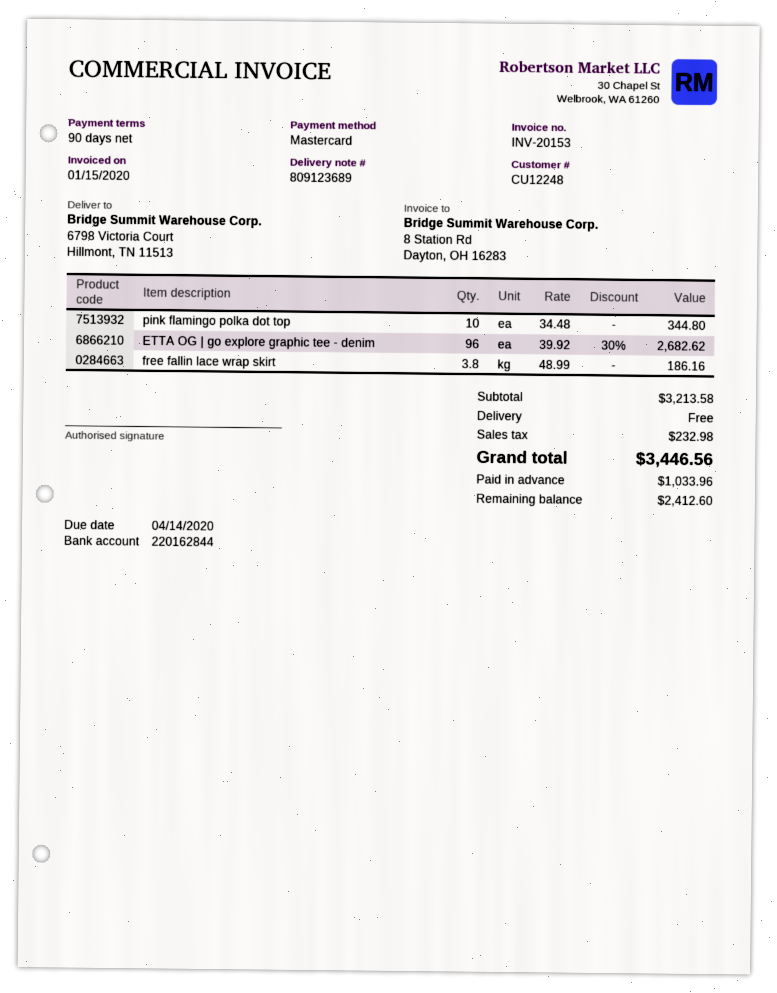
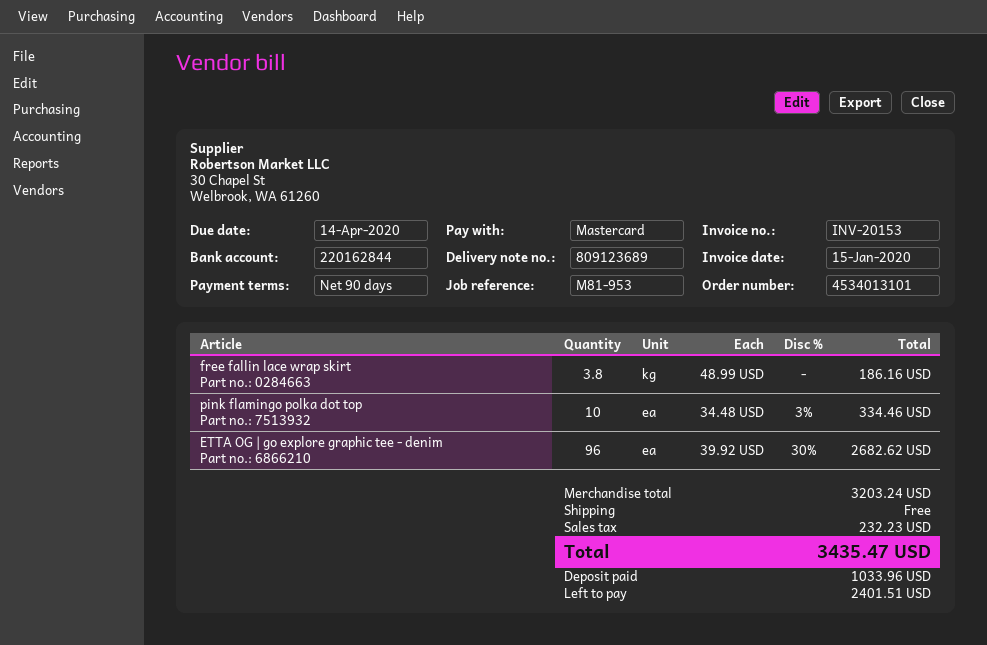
pink flamingo polka dot top: 10 x 34.48 = 344.80 -> 10 x 34.48 - 3% = 334.46
subtotal: 3213.58 -> 3203.24
tax: 232.98 -> 232.23
total: 3446.56 -> 3435.47
balance: 2412.60 -> 2401.51

